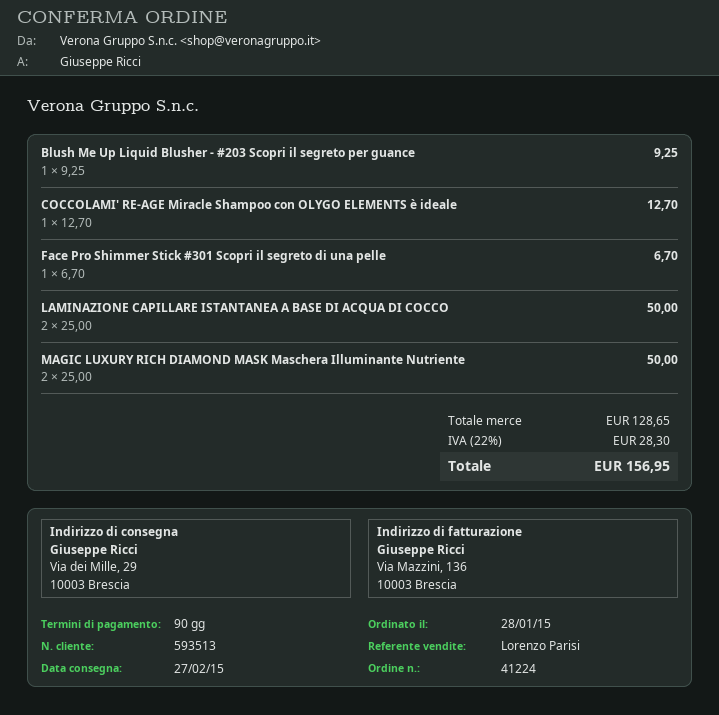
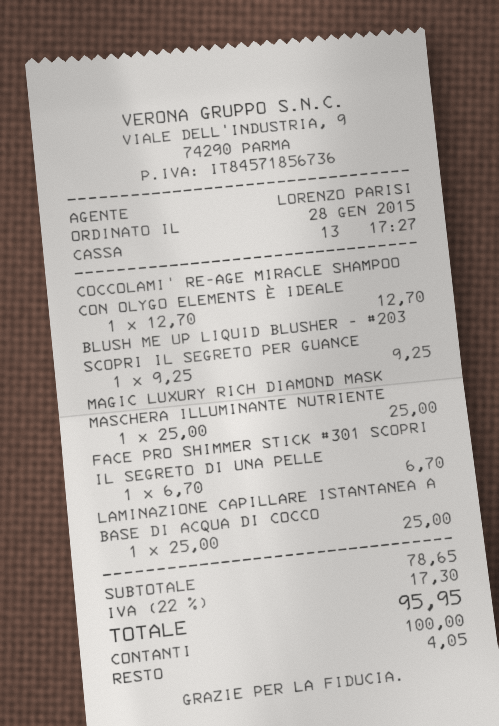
LAMINAZIONE CAPILLARE ISTANTANEA A BASE DI ACQUA DI COCCO: 2 x 25.00 = 50.00 -> 1 x 25.00 = 25.00
MAGIC LUXURY RICH DIAMOND MASK Maschera Illuminante Nutriente: 2 x 25.00 = 50.00 -> 1 x 25.00 = 25.00
subtotal: 128.65 -> 78.65
tax: 22% = 28.30 -> 22% = 17.30
total: 156.95 -> 95.95

